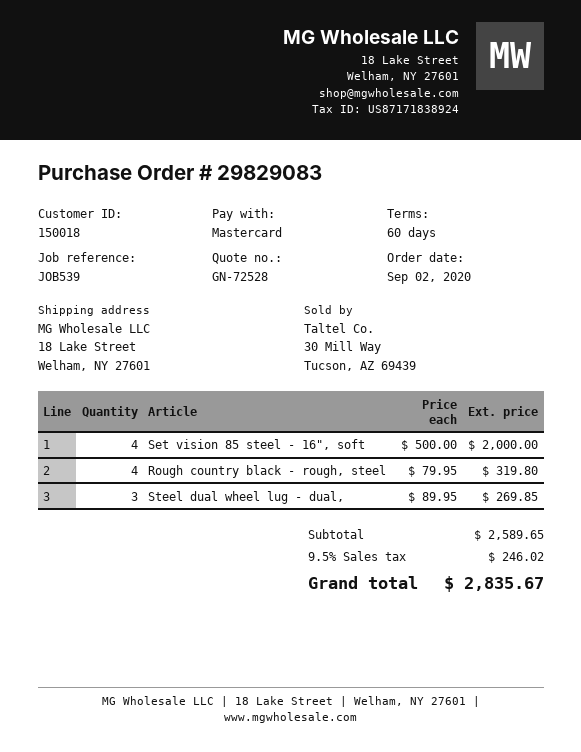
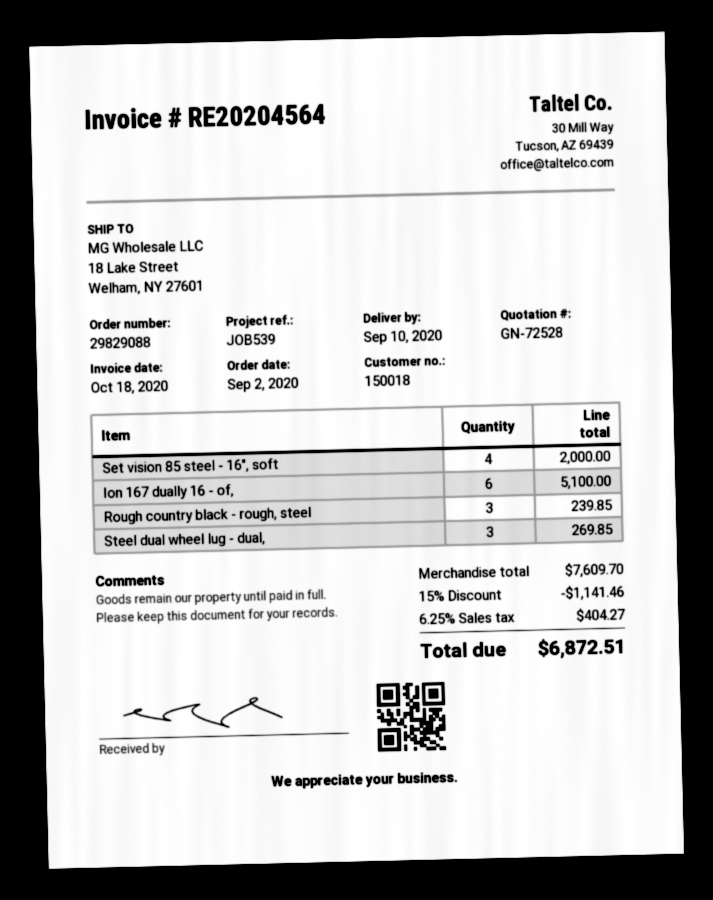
order number: 29829083 -> 29829088
Rough country black - rough, steel: 4 for 319.80 -> 3 for 239.85
Ion 167 dually 16 - of,: none -> 6 for 5100.00
subtotal: 2589.65 -> 7609.70
discount: none -> 15% = 1141.46
tax: 9.5% = 246.02 -> 6.25% = 404.27
total: 2835.67 -> 6872.51

